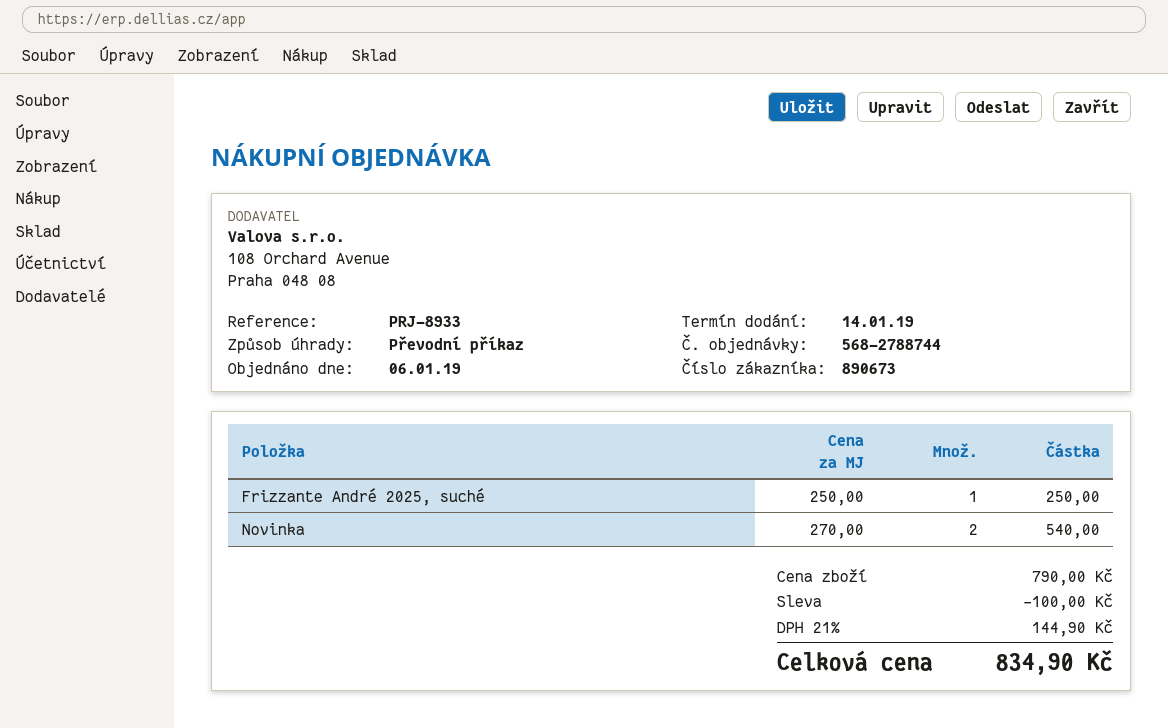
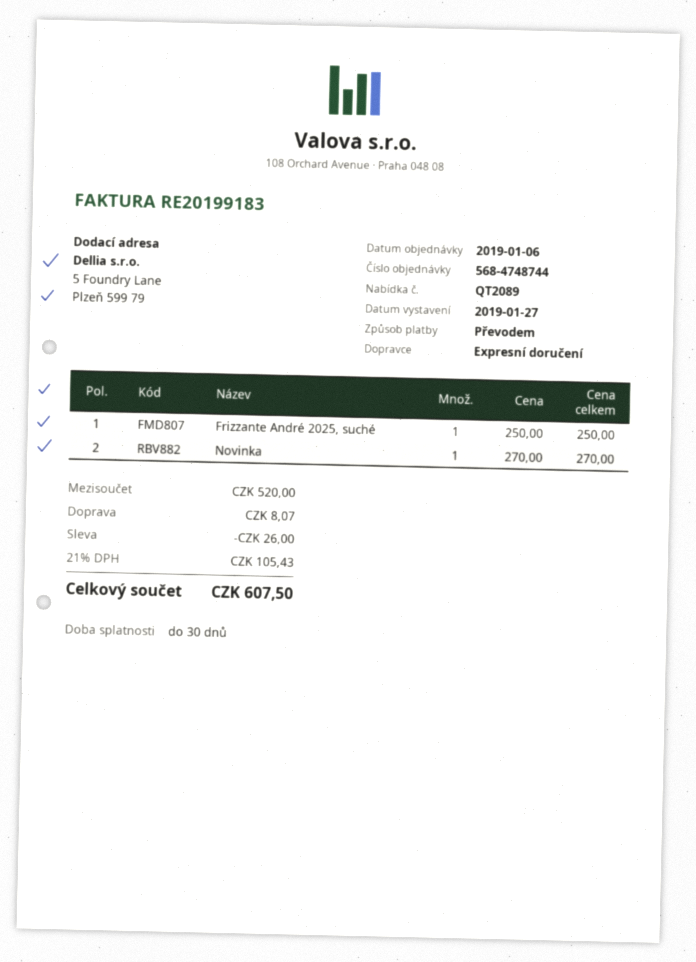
order number: 568-2788744 -> 568-4748744
Novinka: 2 x 270.00 = 540.00 -> 1 x 270.00 = 270.00
subtotal: 790.00 -> 520.00
discount: 100.00 -> 26.00
shipping: none -> 8.07
tax: 21% = 144.90 -> 21% = 105.43
total: 834.90 -> 607.50

